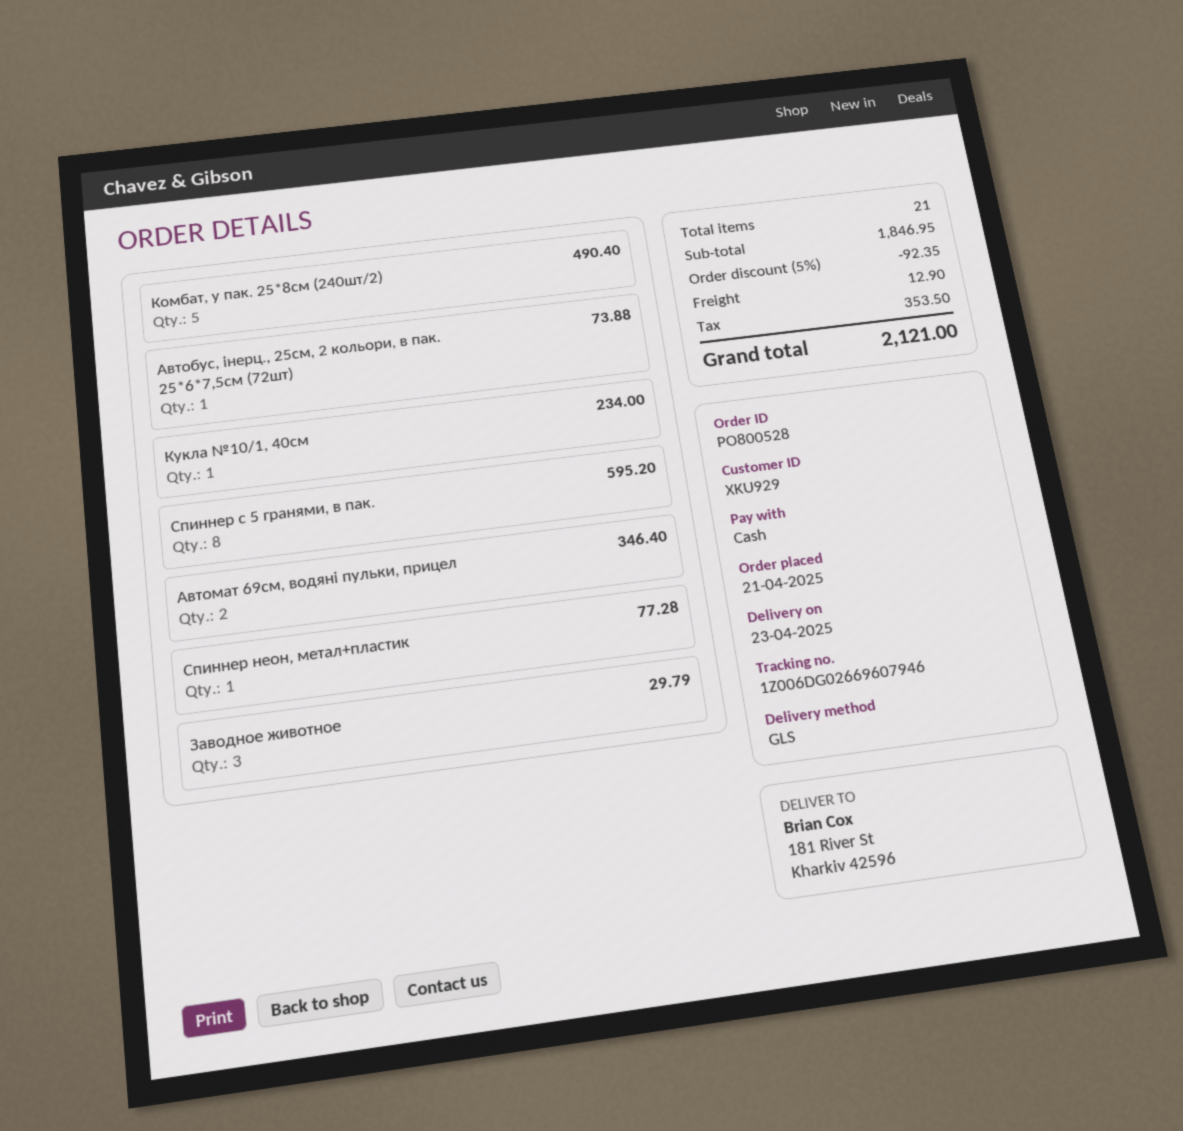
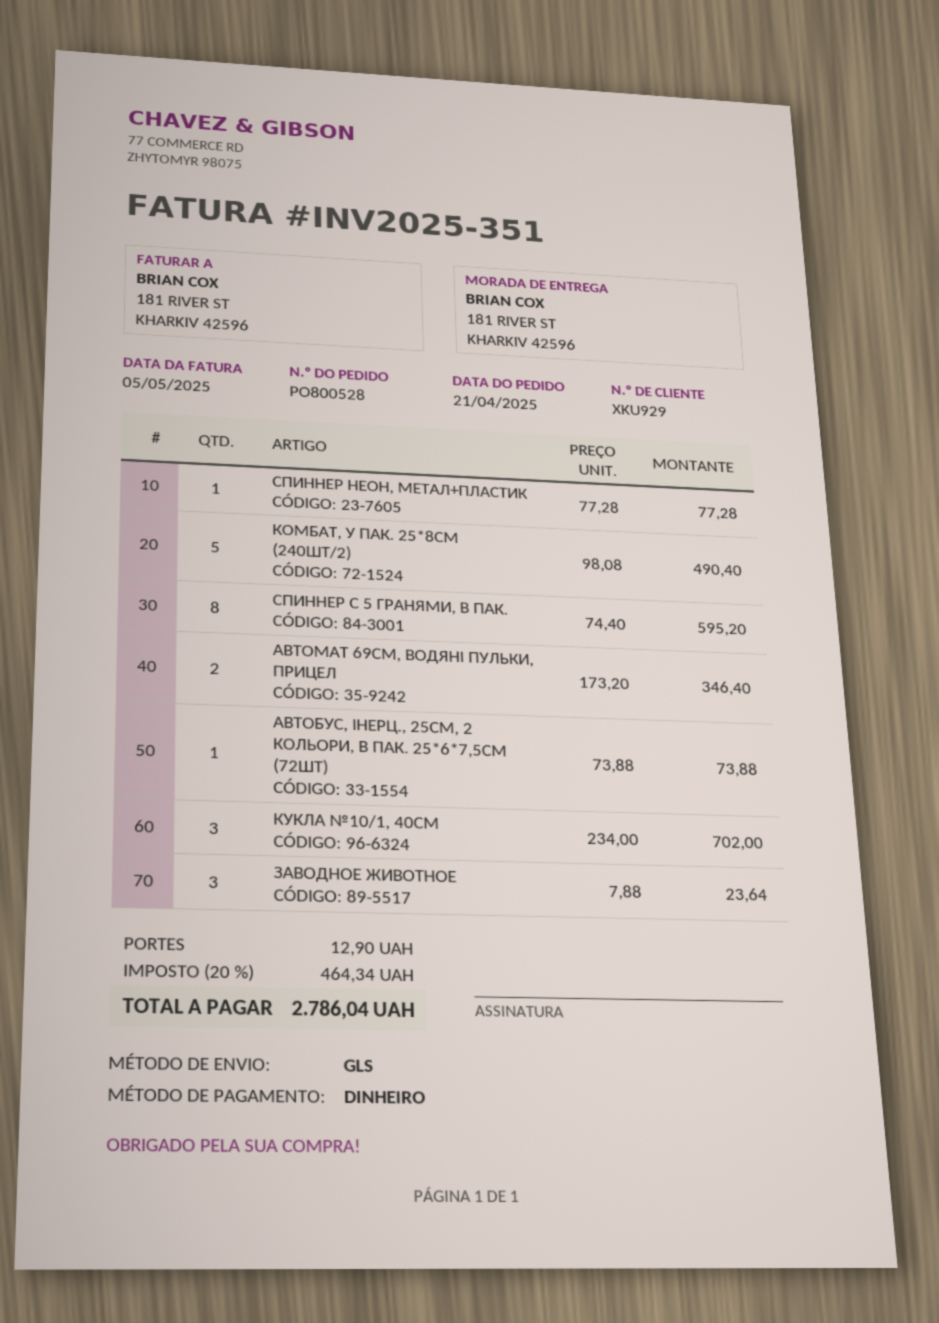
Кукла №10/1, 40см: 1 for 234.00 -> 3 for 702.00
Заводное животное: 3 for 29.79 -> 3 for 23.64
discount: 5% = 92.35 -> none
tax: 353.50 -> 464.34
total: 2121.00 -> 2786.04

